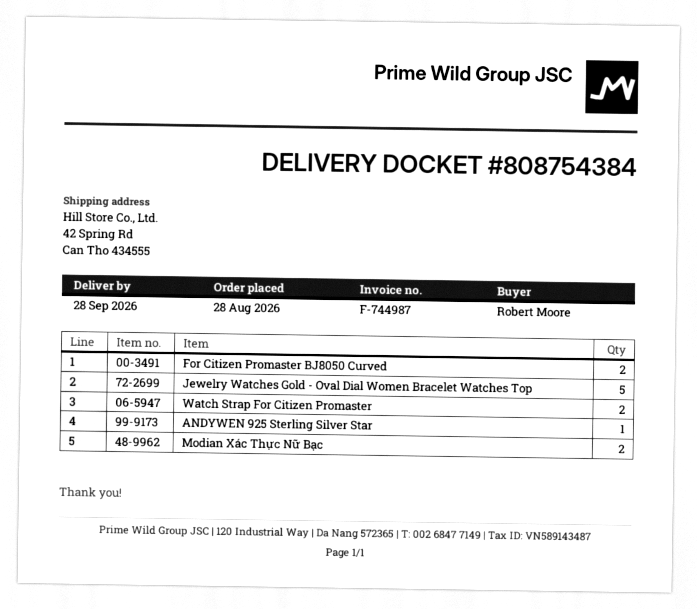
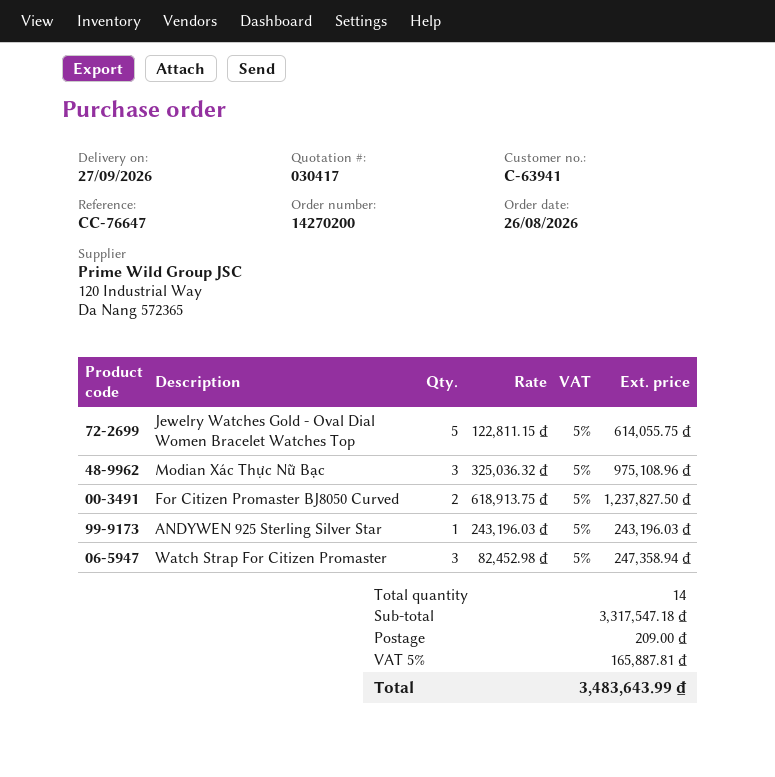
order date: 2026-08-28 -> 2026-08-26
delivery date: 2026-09-28 -> 2026-09-27
Watch Strap For Citizen Promaster: 2 -> 3
Modian Xác Thực Nữ Bạc: 2 -> 3

